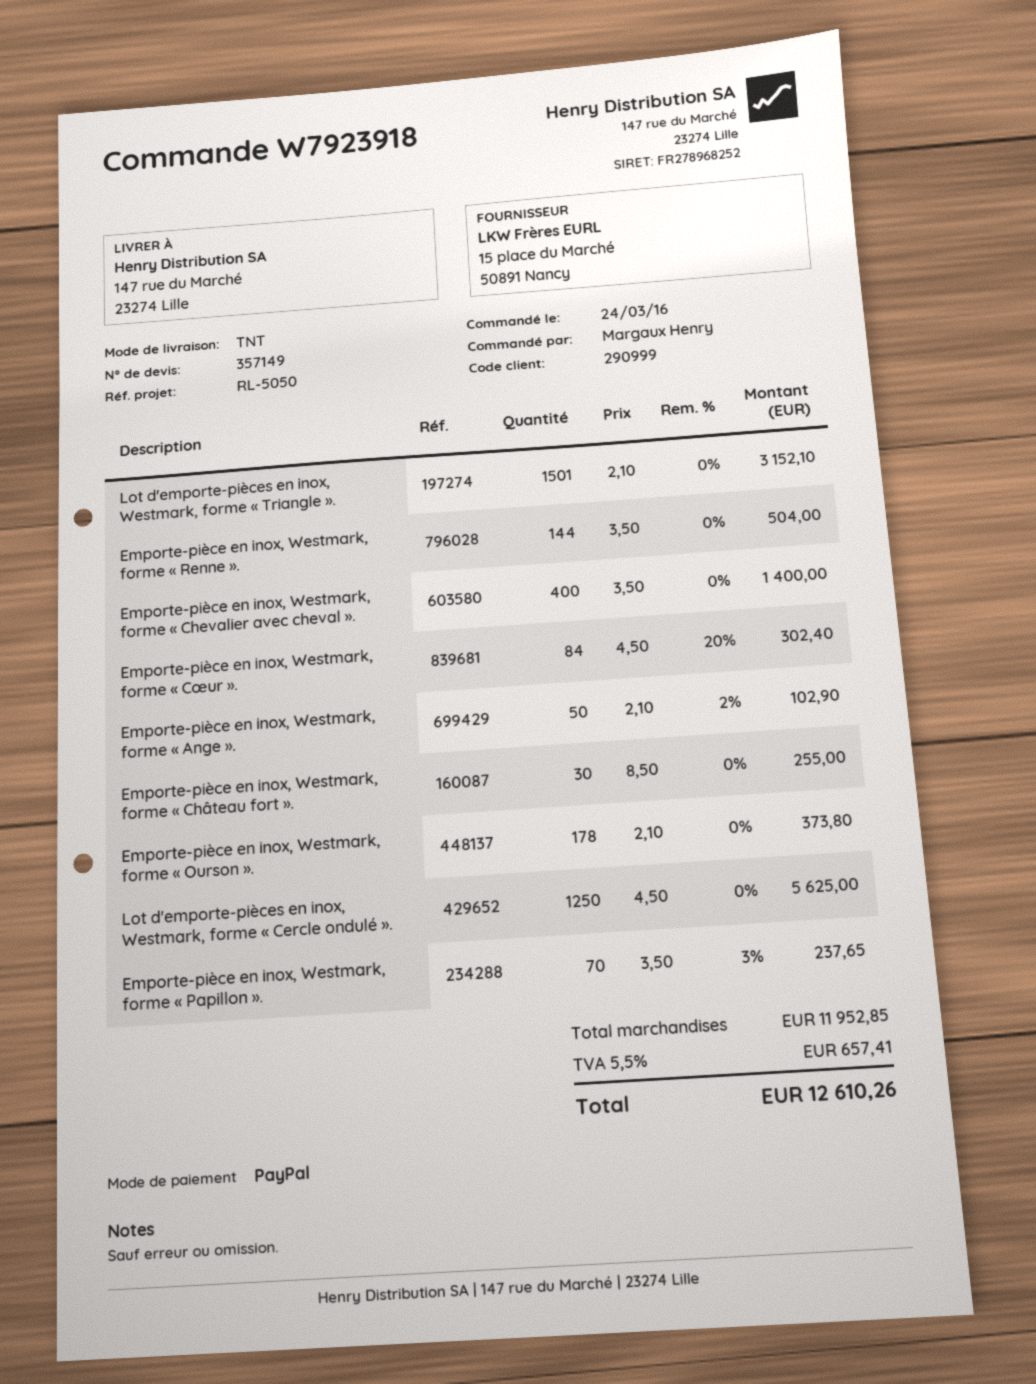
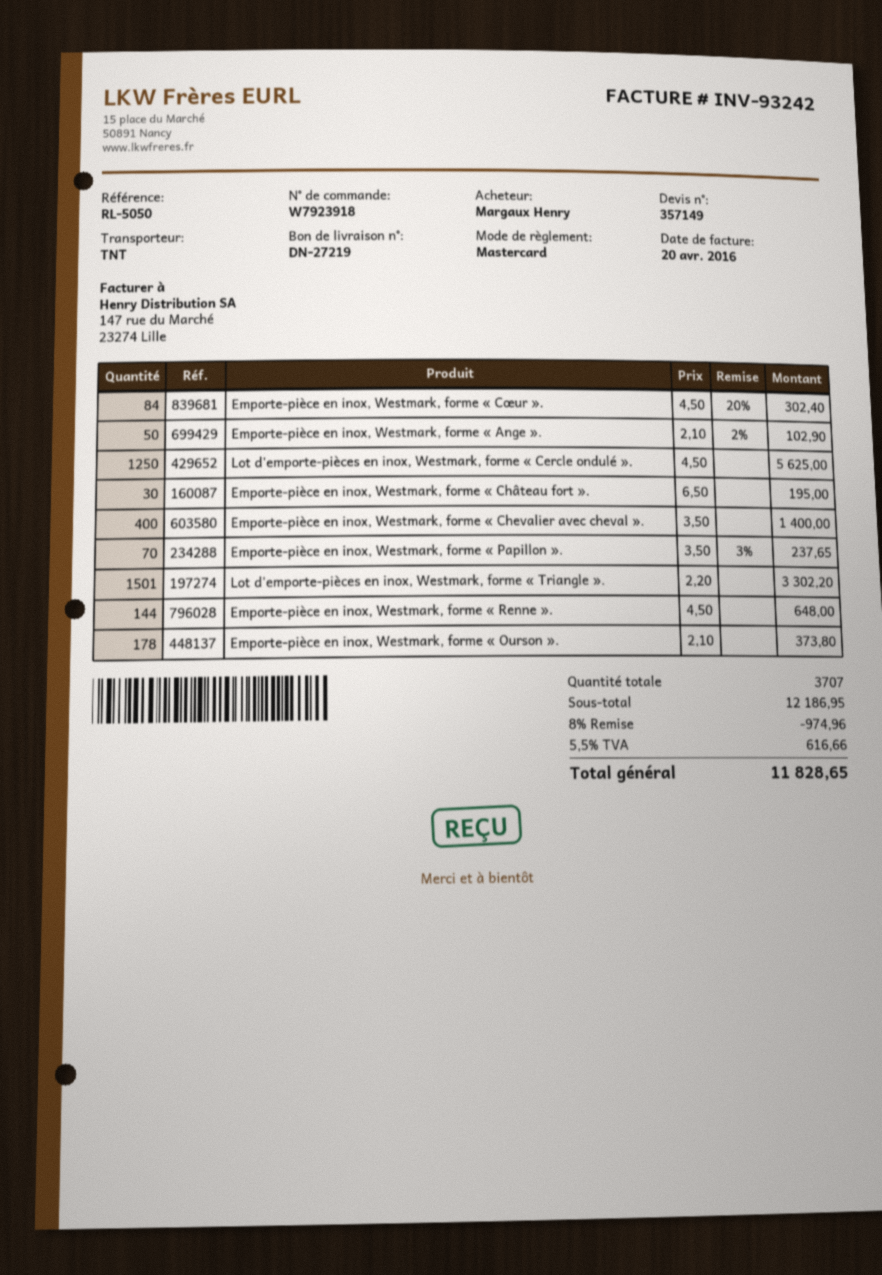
payment method: PayPal -> Mastercard
Lot d'emporte-pièces en inox, Westmark, forme « Triangle ».: 1501 x 2.10 = 3152.10 -> 1501 x 2.20 = 3302.20
Emporte-pièce en inox, Westmark, forme « Renne ».: 144 x 3.50 = 504.00 -> 144 x 4.50 = 648.00
Emporte-pièce en inox, Westmark, forme « Château fort ».: 30 x 8.50 = 255.00 -> 30 x 6.50 = 195.00
subtotal: 11952.85 -> 12186.95
discount: none -> 8% = 974.96
tax: 5.5% = 657.41 -> 5.5% = 616.66
total: 12610.26 -> 11828.65

